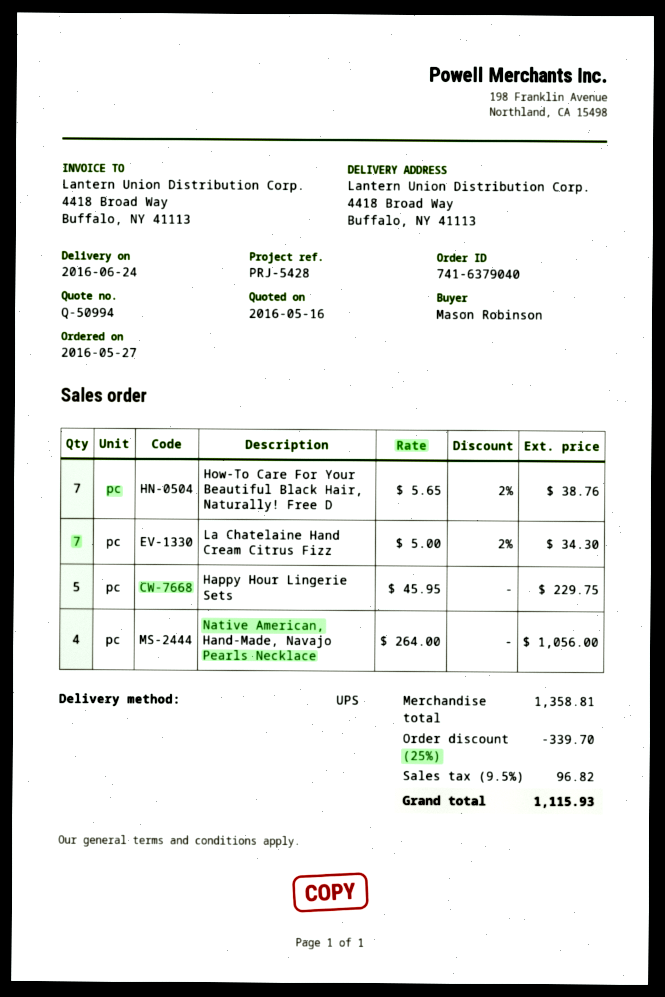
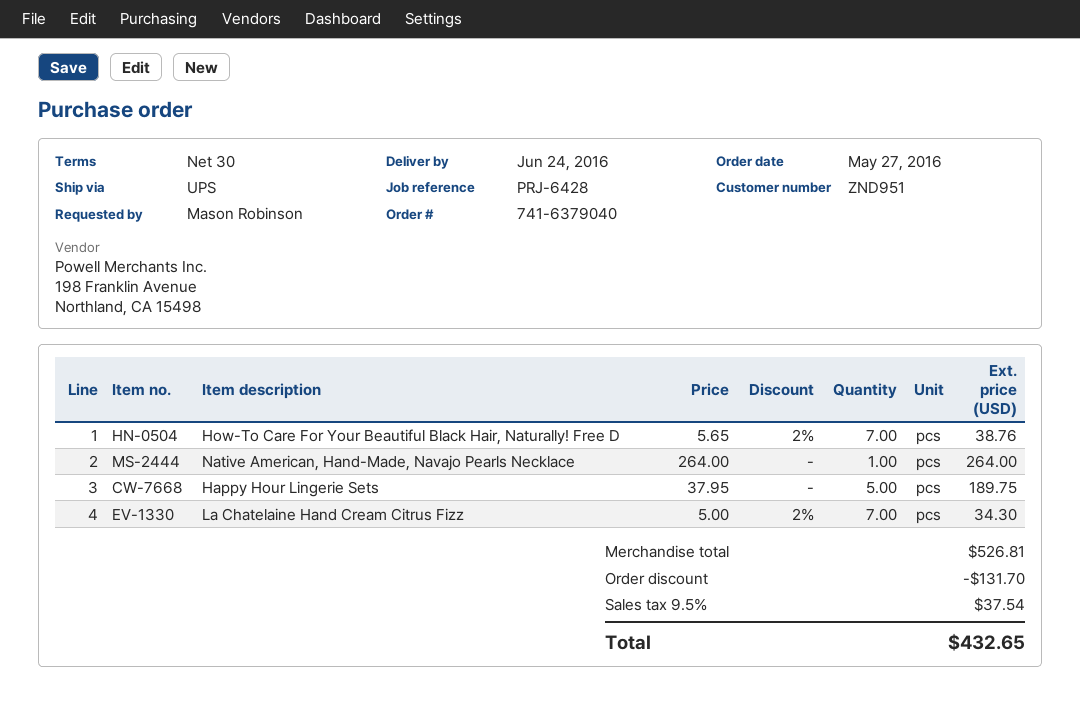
reference: PRJ-5428 -> PRJ-6428
Happy Hour Lingerie Sets: 5 x 45.95 = 229.75 -> 5 x 37.95 = 189.75
Native American, Hand-Made, Navajo Pearls Necklace: 4 x 264.00 = 1056.00 -> 1 x 264.00 = 264.00
subtotal: 1358.81 -> 526.81
discount: 339.70 -> 131.70
tax: 9.5% = 96.82 -> 9.5% = 37.54
total: 1115.93 -> 432.65

